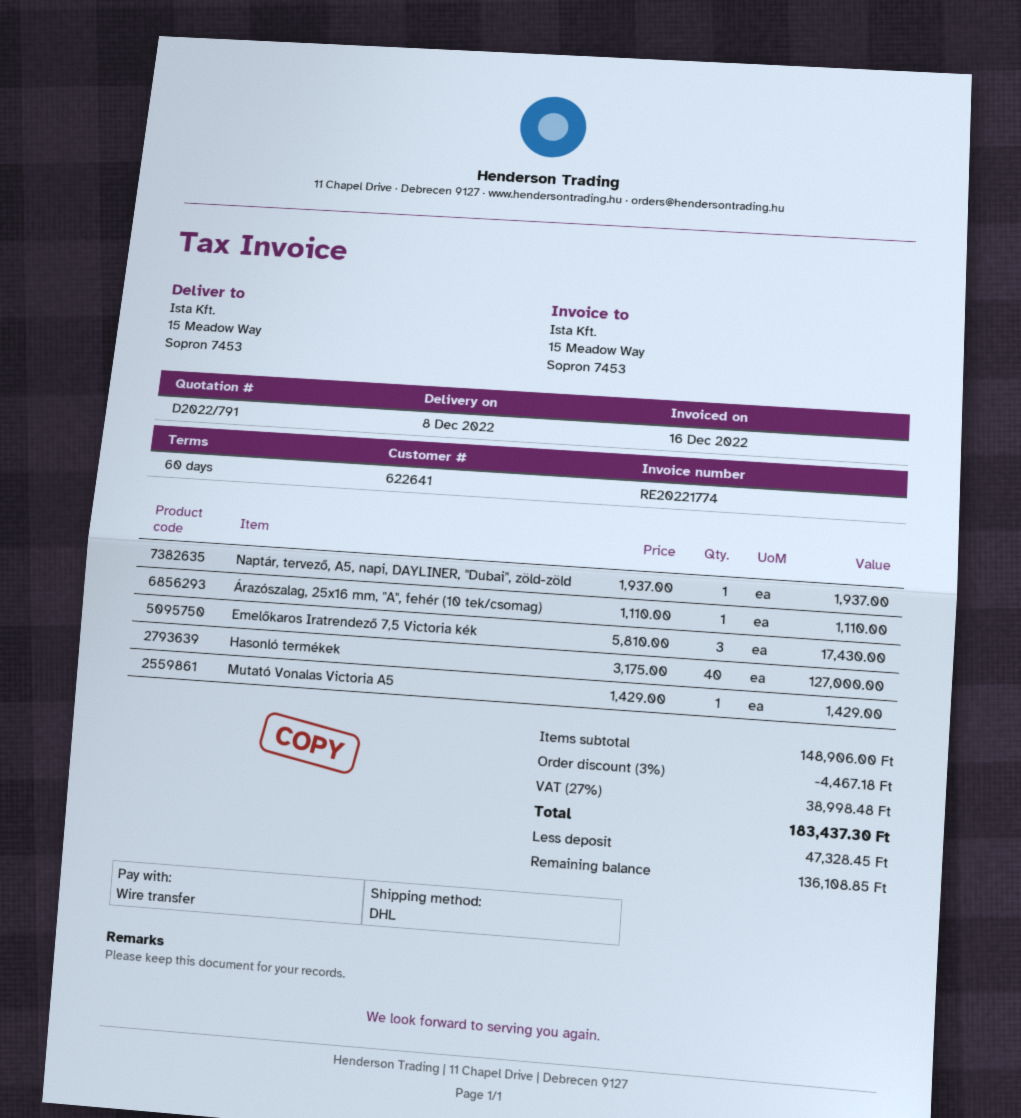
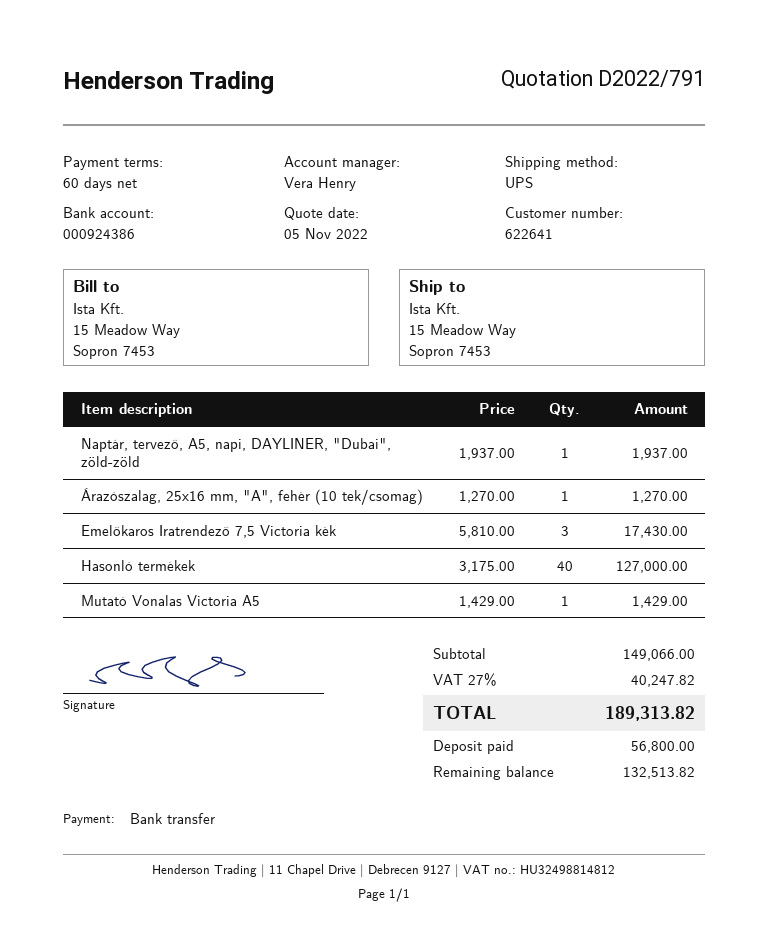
shipping method: DHL -> UPS
Árazószalag, 25x16 mm, "A", fehér (10 tek/csomag): 1 x 1110.00 = 1110.00 -> 1 x 1270.00 = 1270.00
subtotal: 148906.00 -> 149066.00
discount: 3% = 4467.18 -> none
tax: 27% = 38998.48 -> 27% = 40247.82
total: 183437.30 -> 189313.82
deposit: 47328.45 -> 56800.00
balance: 136108.85 -> 132513.82

